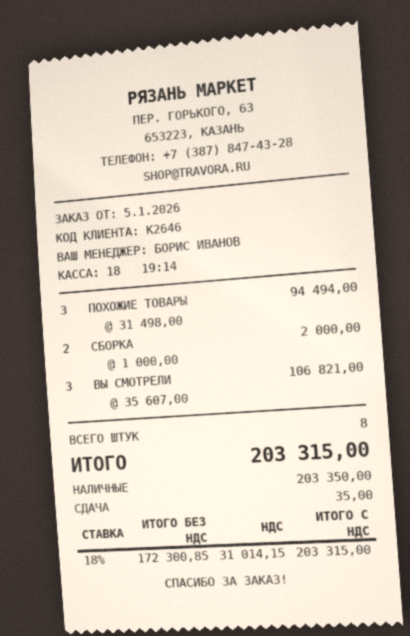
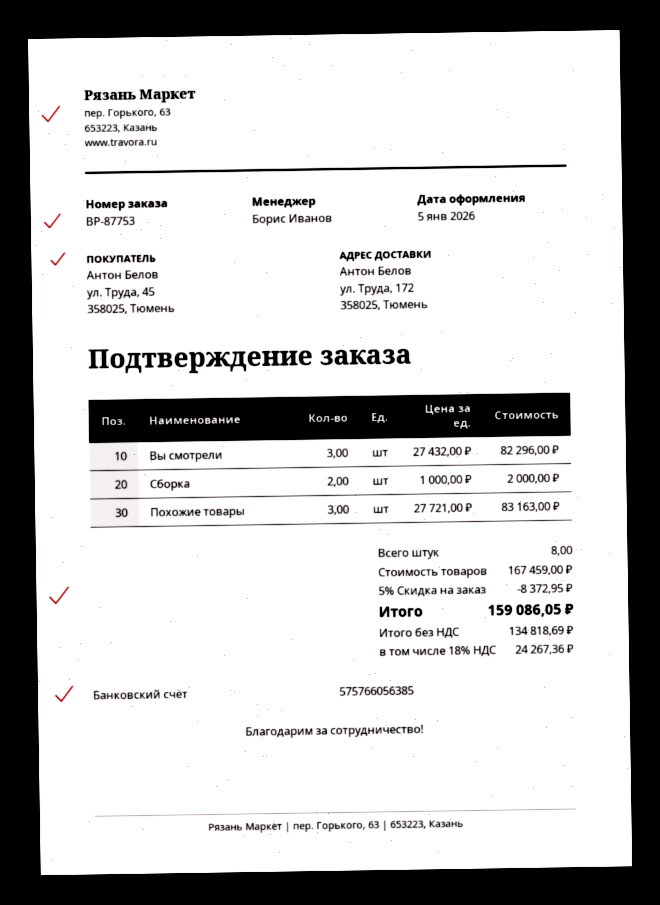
ПОХОЖИЕ ТОВАРЫ: 3 x 31498.00 = 94494.00 -> 3 x 27721.00 = 83163.00
ВЫ СМОТРЕЛИ: 3 x 35607.00 = 106821.00 -> 3 x 27432.00 = 82296.00
discount: none -> 5% = 8372.95
net: 172300.85 -> 134818.69
tax: 18% = 31014.15 -> 18% = 24267.36
total: 203315.00 -> 159086.05

